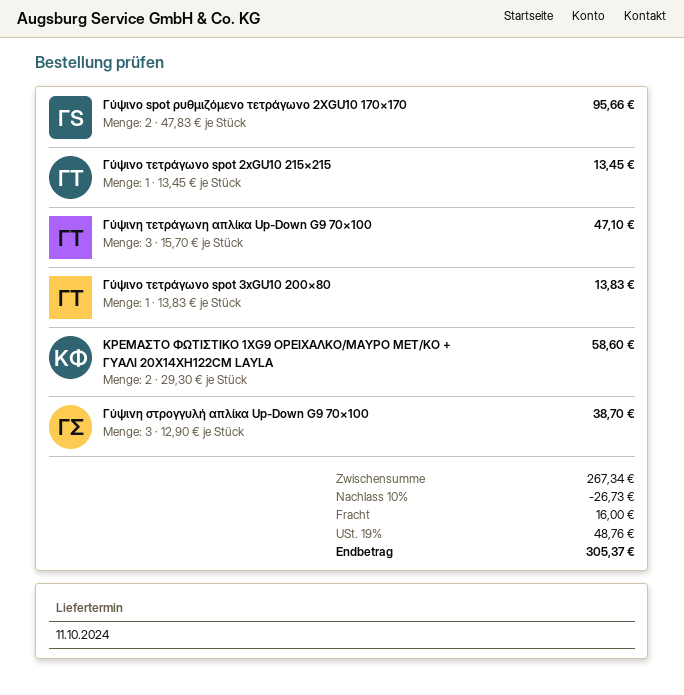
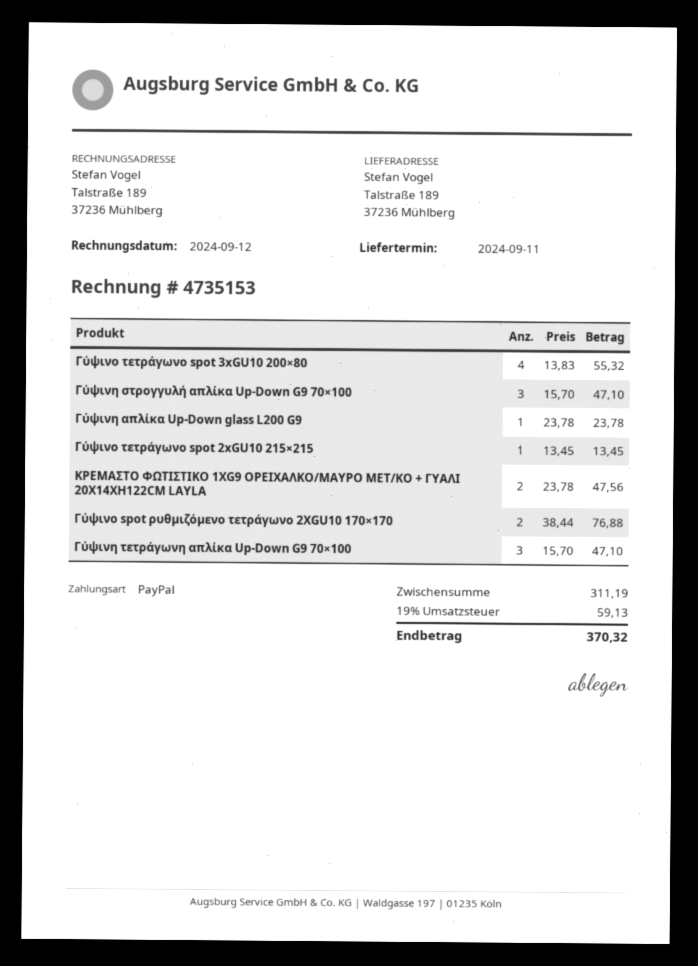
delivery date: 2024-10-11 -> 2024-09-11
Γύψινο spot ρυθμιζόμενο τετράγωνο 2XGU10 170×170: 2 x 47.83 = 95.66 -> 2 x 38.44 = 76.88
Γύψινο τετράγωνο spot 3xGU10 200×80: 1 x 13.83 = 13.83 -> 4 x 13.83 = 55.32
ΚΡΕΜΑΣΤΟ ΦΩΤΙΣΤΙΚΟ 1ΧG9 ΟΡΕΙΧΑΛΚΟ/ΜΑΥΡΟ ΜΕΤ/ΚΟ + ΓΥΑΛΙ 20X14ΧΗ122CM LAYLA: 2 x 29.30 = 58.60 -> 2 x 23.78 = 47.56
Γύψινη στρογγυλή απλίκα Up-Down G9 70×100: 3 x 12.90 = 38.70 -> 3 x 15.70 = 47.10
Γύψινη απλίκα Up-Down glass L200 G9: none -> 1 x 23.78 = 23.78
subtotal: 267.34 -> 311.19
discount: 10% = 26.73 -> none
shipping: 16.00 -> none
tax: 19% = 48.76 -> 19% = 59.13
total: 305.37 -> 370.32

